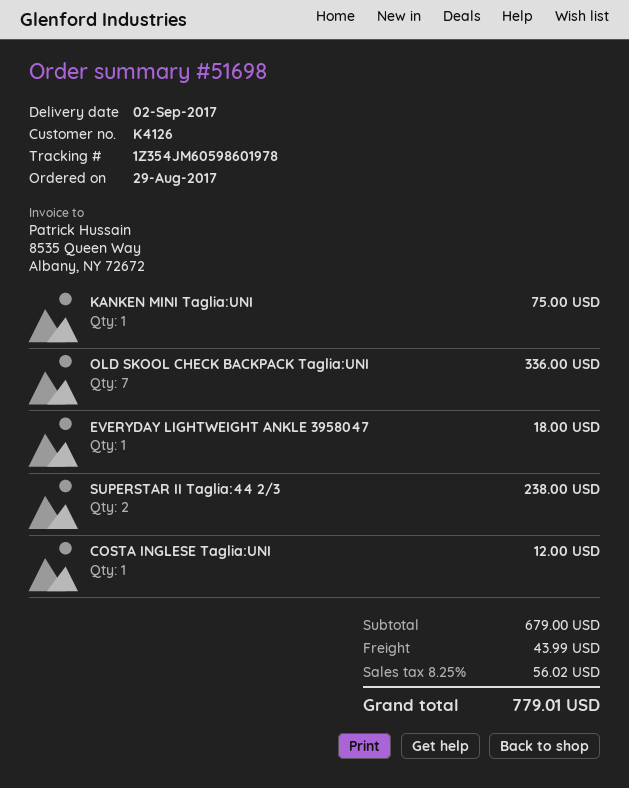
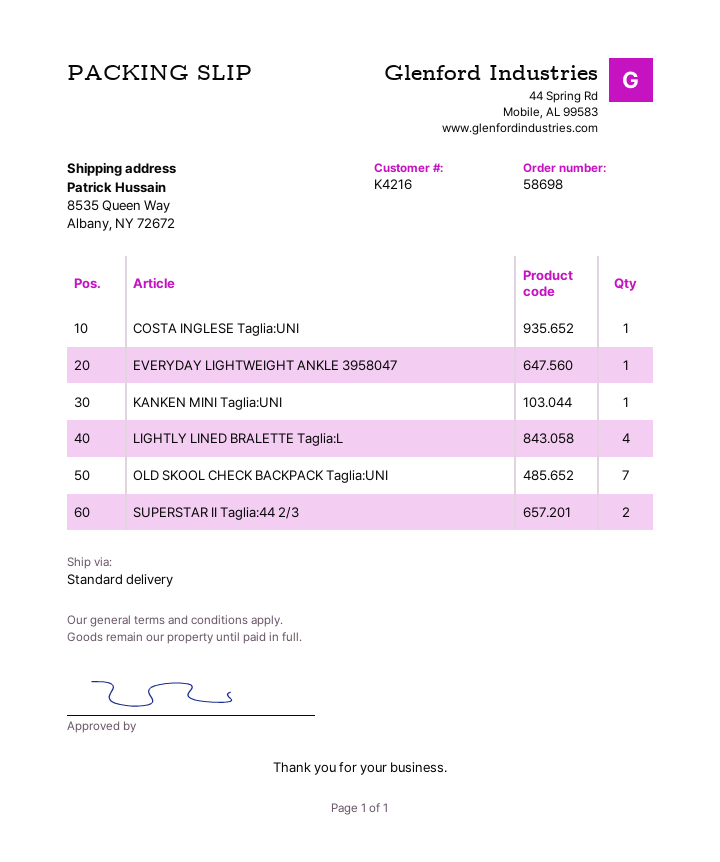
order number: 51698 -> 58698
customer number: K4126 -> K4216
LIGHTLY LINED BRALETTE Taglia:L: none -> 4

